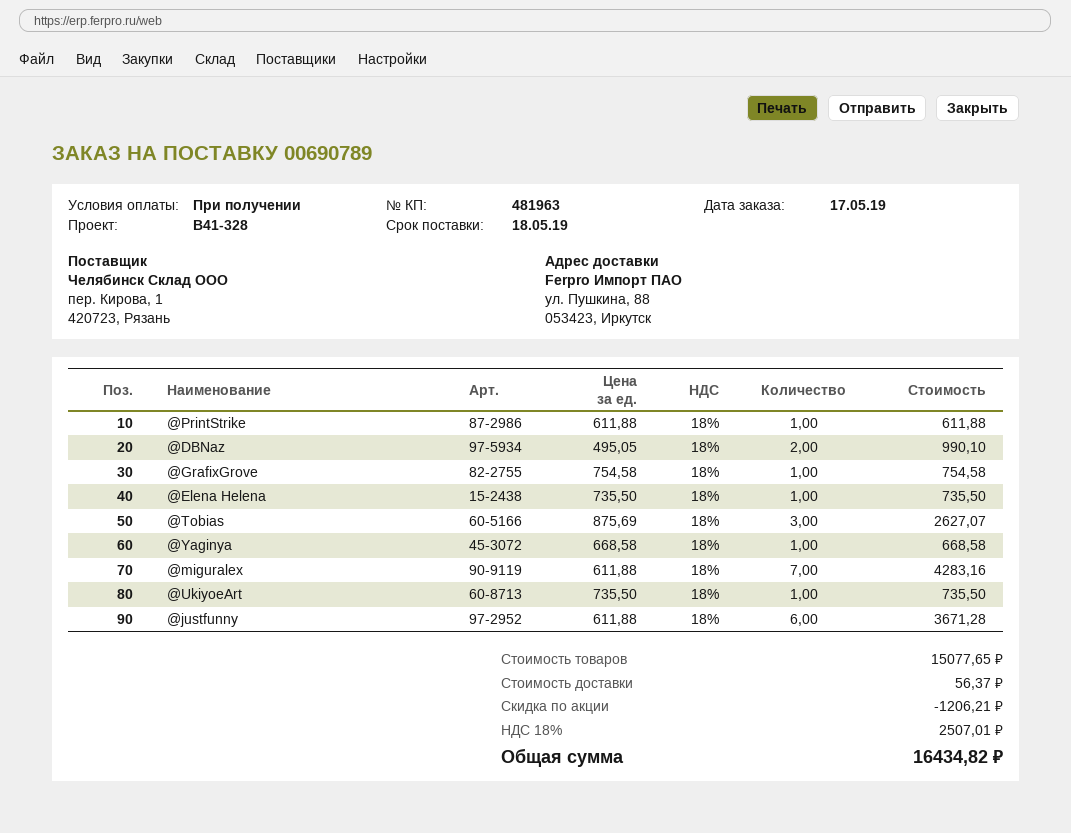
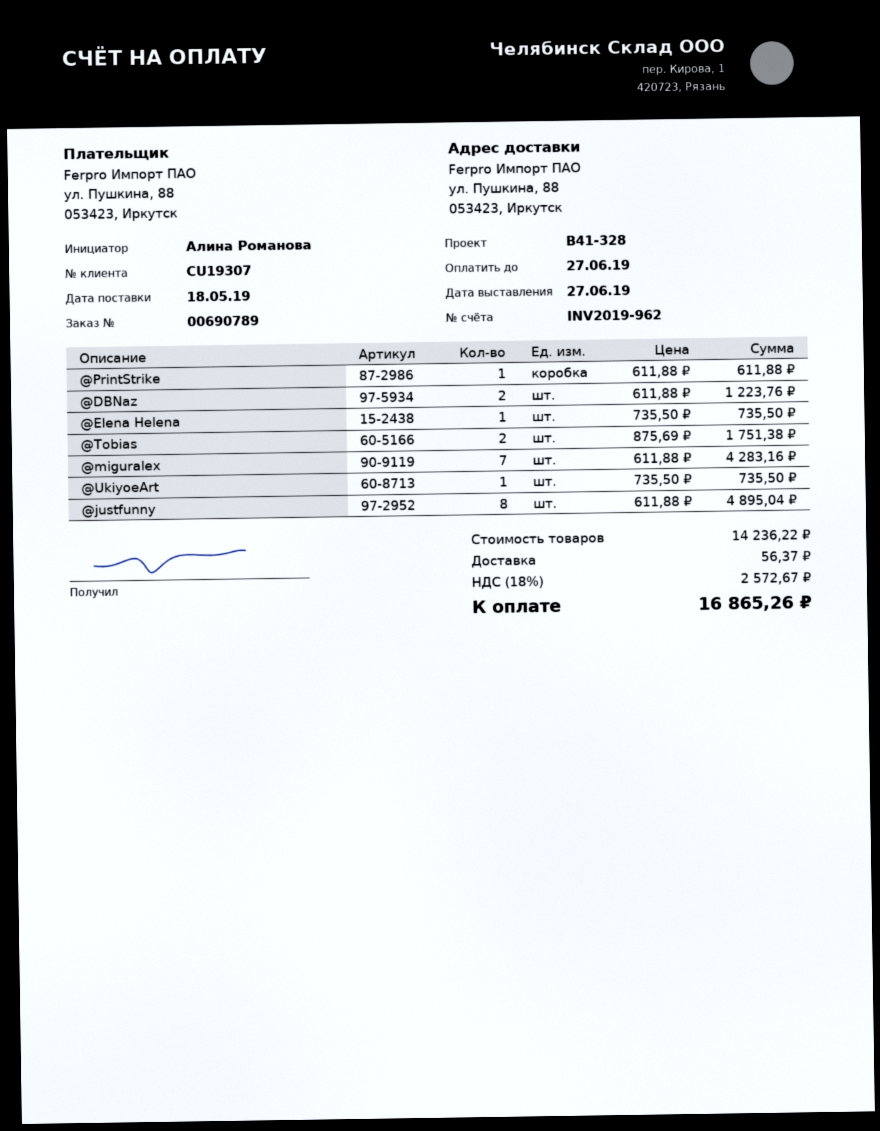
@DBNaz: 2 x 495.05 = 990.10 -> 2 x 611.88 = 1223.76
@GrafixGrove: 1 x 754.58 = 754.58 -> none
@Tobias: 3 x 875.69 = 2627.07 -> 2 x 875.69 = 1751.38
@Yaginya: 1 x 668.58 = 668.58 -> none
@justfunny: 6 x 611.88 = 3671.28 -> 8 x 611.88 = 4895.04
subtotal: 15077.65 -> 14236.22
discount: 1206.21 -> none
tax: 18% = 2507.01 -> 18% = 2572.67
total: 16434.82 -> 16865.26

